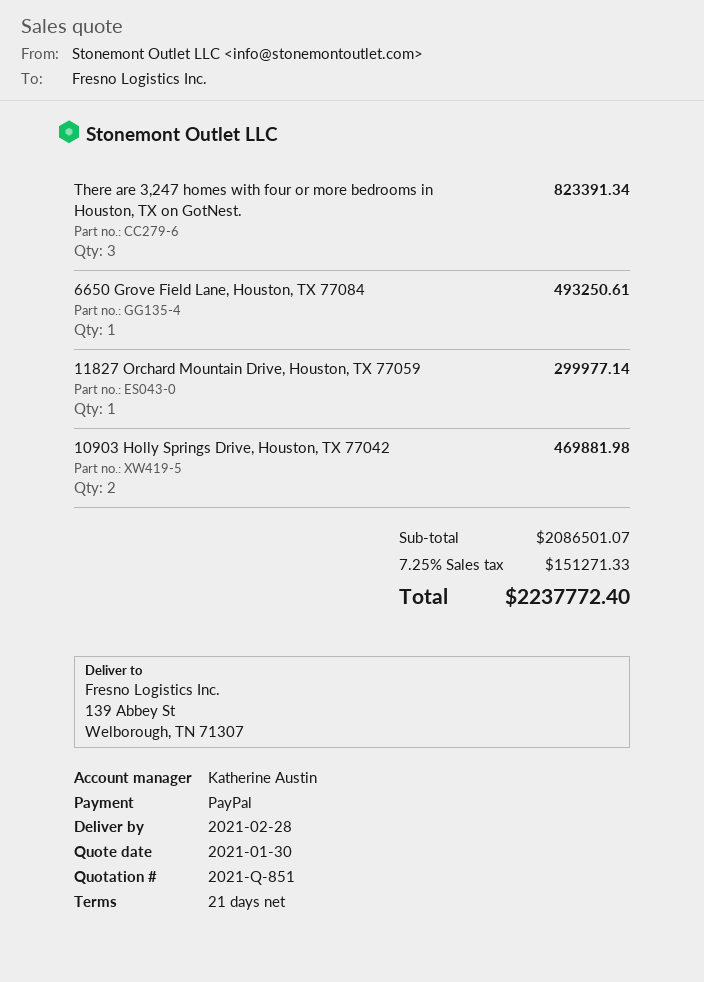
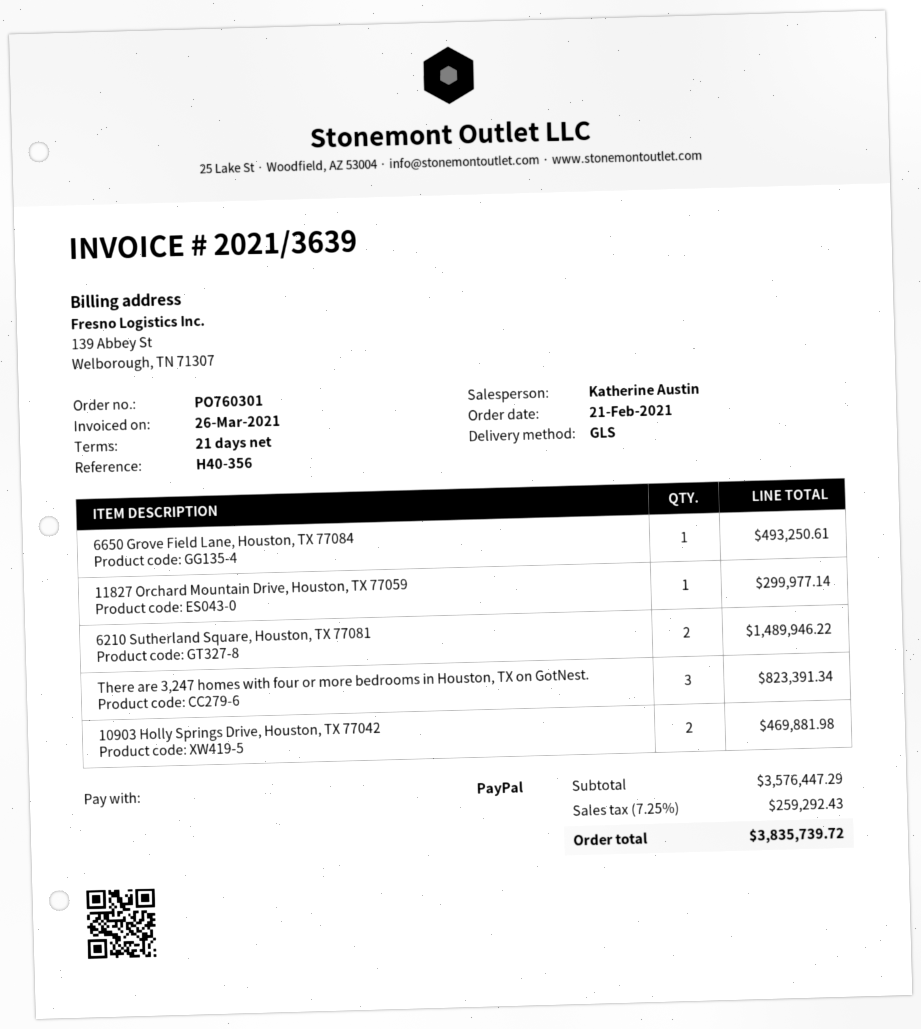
6210 Sutherland Square, Houston, TX 77081: none -> 2 for 1489946.22
subtotal: 2086501.07 -> 3576447.29
tax: 7.25% = 151271.33 -> 7.25% = 259292.43
total: 2237772.40 -> 3835739.72

